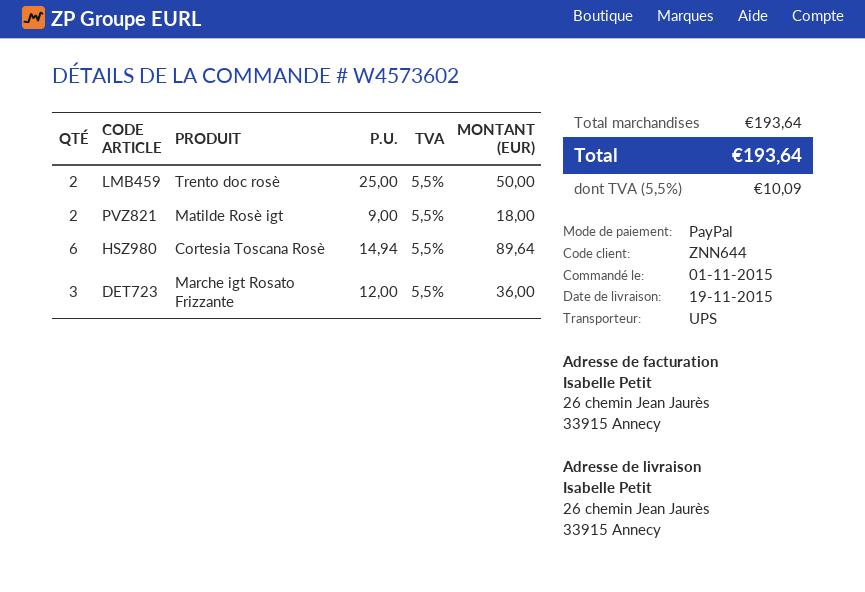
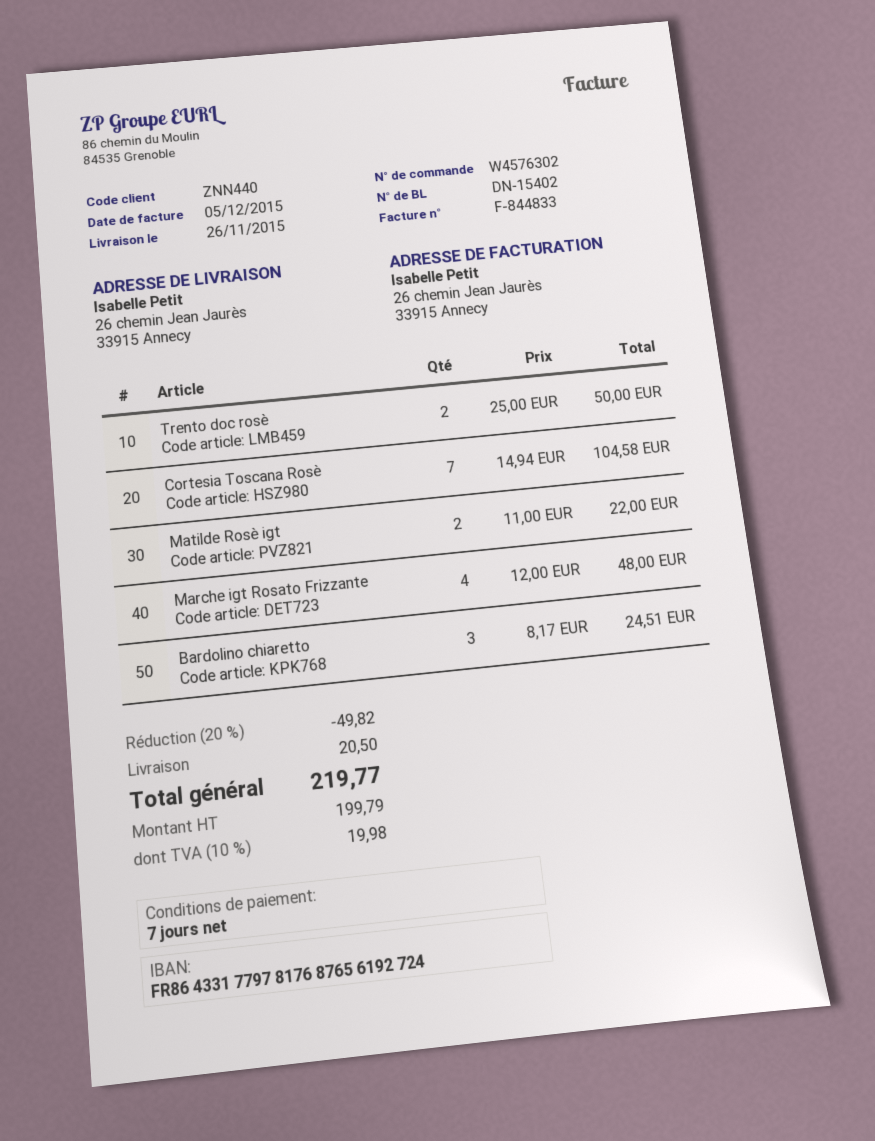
order number: W4573602 -> W4576302
delivery date: 2015-11-19 -> 2015-11-26
customer number: ZNN644 -> ZNN440
Matilde Rosè igt: 2 x 9.00 = 18.00 -> 2 x 11.00 = 22.00
Cortesia Toscana Rosè: 6 x 14.94 = 89.64 -> 7 x 14.94 = 104.58
Marche igt Rosato Frizzante: 3 x 12.00 = 36.00 -> 4 x 12.00 = 48.00
Bardolino chiaretto: none -> 3 x 8.17 = 24.51
discount: none -> 20% = 49.82
shipping: none -> 20.50
tax: 5.5% = 10.09 -> 10% = 19.98
total: 193.64 -> 219.77

